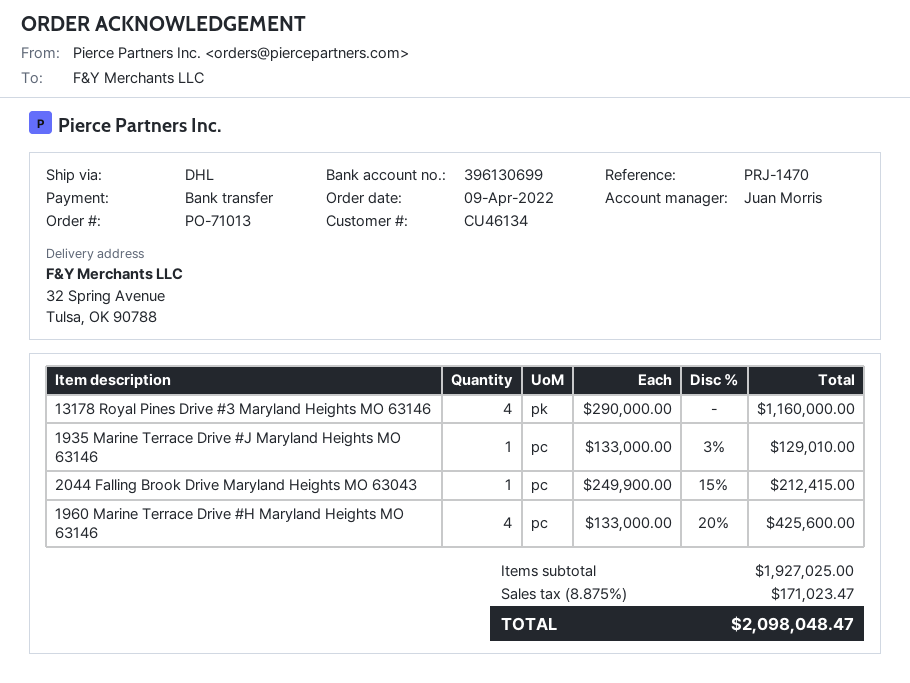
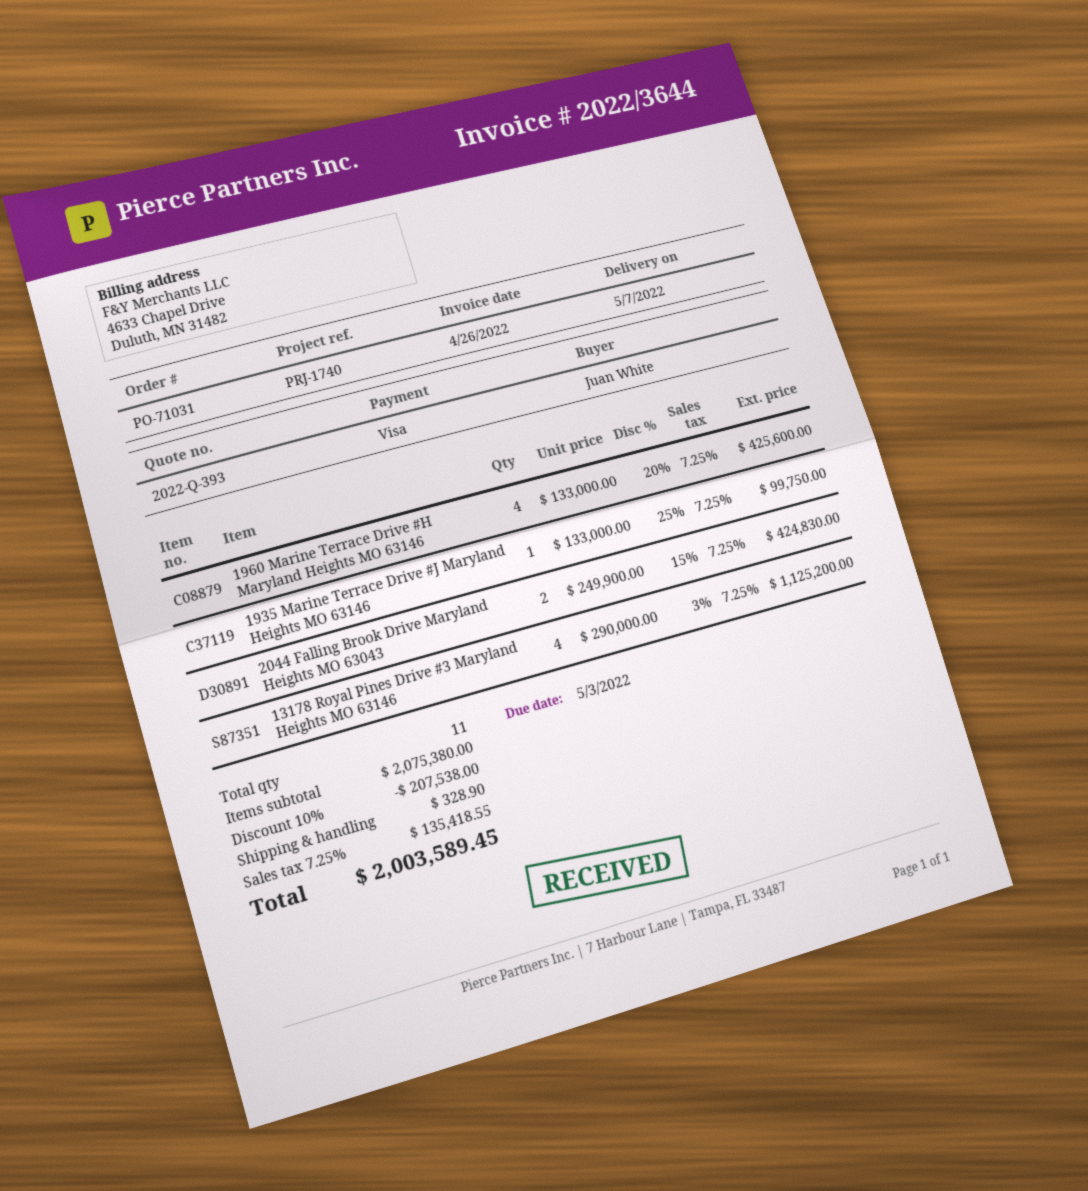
order number: PO-71013 -> PO-71031
reference: PRJ-1470 -> PRJ-1740
payment method: bank transfer -> Visa
13178 Royal Pines Drive #3 Maryland Heights MO 63146: 4 x 290000.00 = 1160000.00 -> 4 x 290000.00 - 3% = 1125200.00
1935 Marine Terrace Drive #J Maryland Heights MO 63146: 1 x 133000.00 - 3% = 129010.00 -> 1 x 133000.00 - 25% = 99750.00
2044 Falling Brook Drive Maryland Heights MO 63043: 1 x 249900.00 - 15% = 212415.00 -> 2 x 249900.00 - 15% = 424830.00
subtotal: 1927025.00 -> 2075380.00
discount: none -> 10% = 207538.00
shipping: none -> 328.90
tax: 8.875% = 171023.47 -> 7.25% = 135418.55
total: 2098048.47 -> 2003589.45

